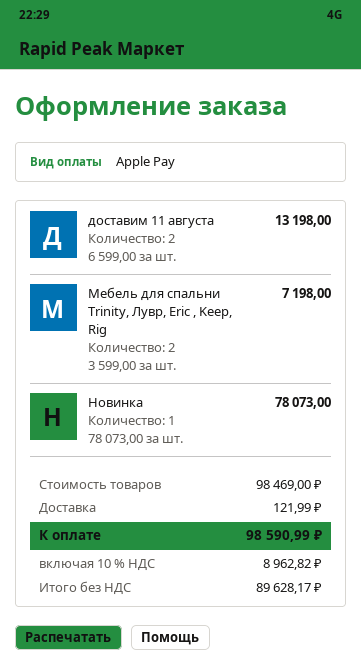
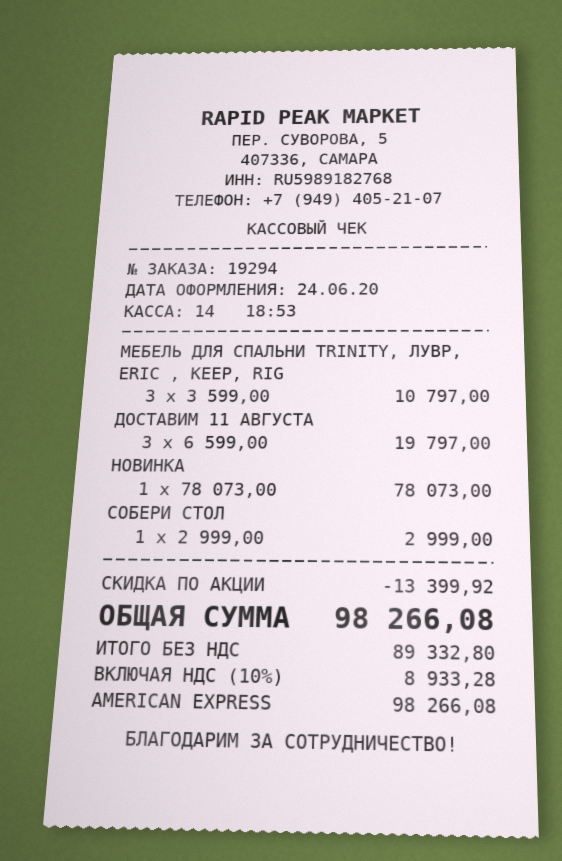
payment method: Apple Pay -> American Express
доставим 11 августа: 2 x 6599.00 = 13198.00 -> 3 x 6599.00 = 19797.00
Мебель для спальни Trinity, Лувр, Eric , Keep, Rig: 2 x 3599.00 = 7198.00 -> 3 x 3599.00 = 10797.00
СОБЕРИ СТОЛ: none -> 1 x 2999.00 = 2999.00
discount: none -> 13399.92
shipping: 121.99 -> none
net: 89628.17 -> 89332.80
tax: 10% = 8962.82 -> 10% = 8933.28
total: 98590.99 -> 98266.08

